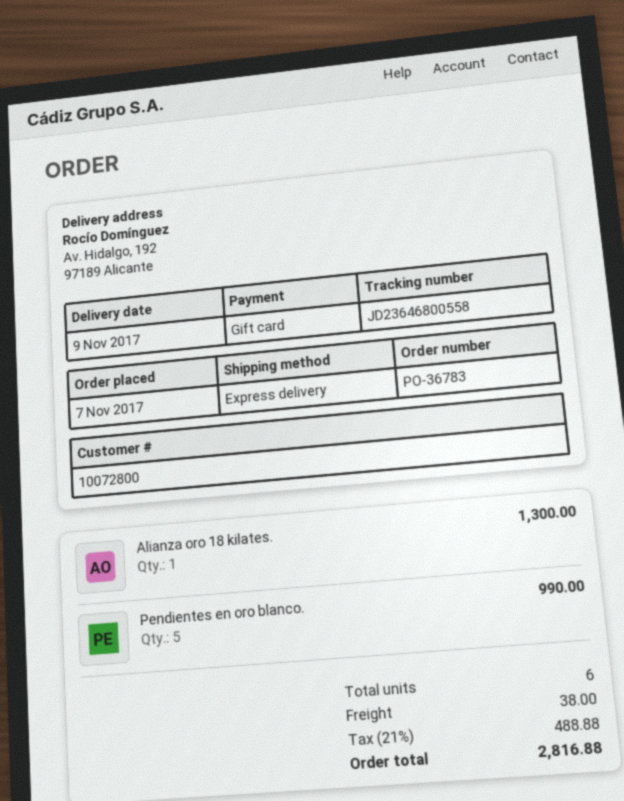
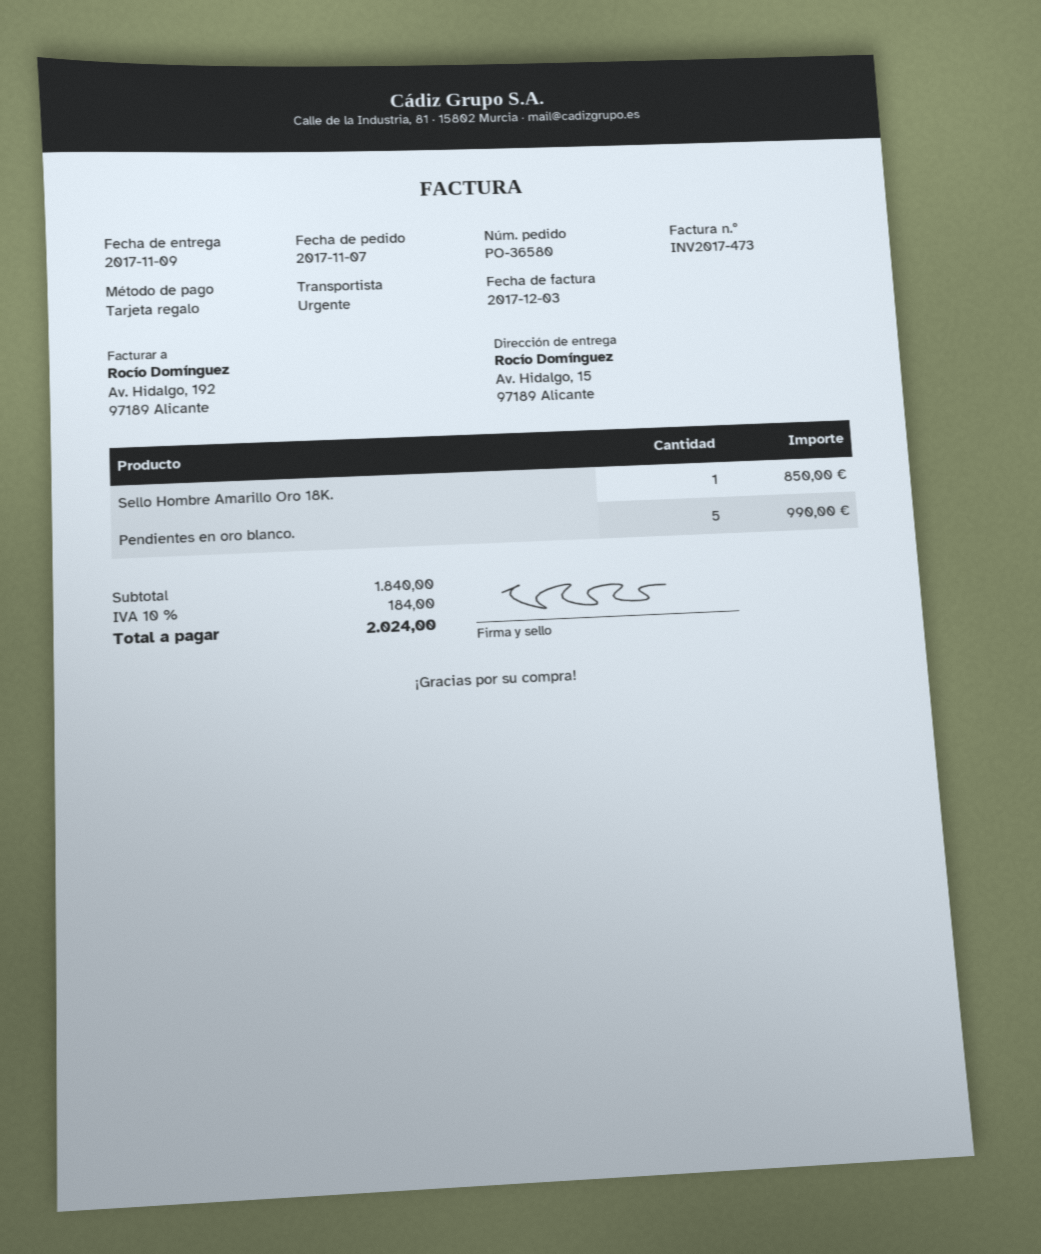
order number: PO-36783 -> PO-36580
ship to: Av. Hidalgo, 192, 97189 Alicante -> Av. Hidalgo, 15, 97189 Alicante
Alianza oro 18 kilates.: 1 for 1300.00 -> none
Sello Hombre Amarillo Oro 18K.: none -> 1 for 850.00
shipping: 38.00 -> none
tax: 21% = 488.88 -> 10% = 184.00
total: 2816.88 -> 2024.00

